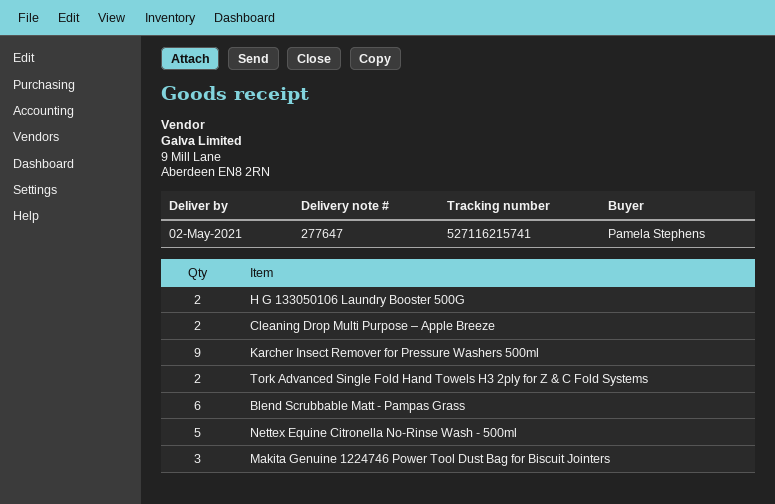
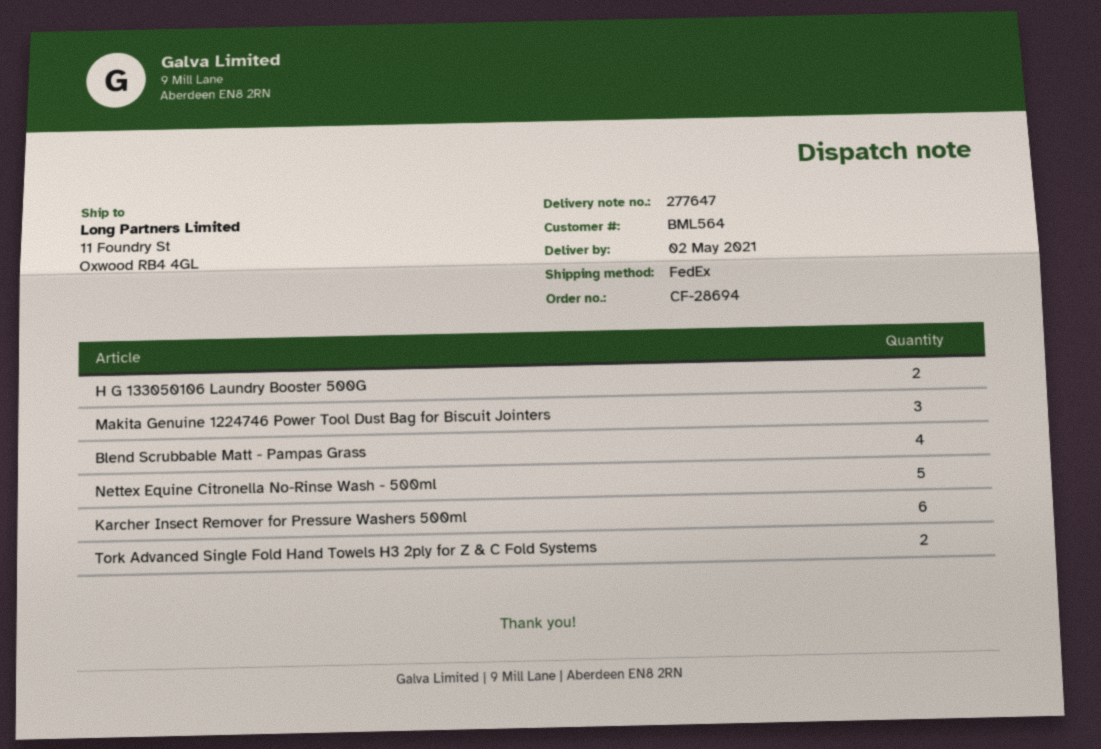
Cleaning Drop Multi Purpose – Apple Breeze: 2 -> none
Karcher Insect Remover for Pressure Washers 500ml: 9 -> 6
Blend Scrubbable Matt - Pampas Grass: 6 -> 4

